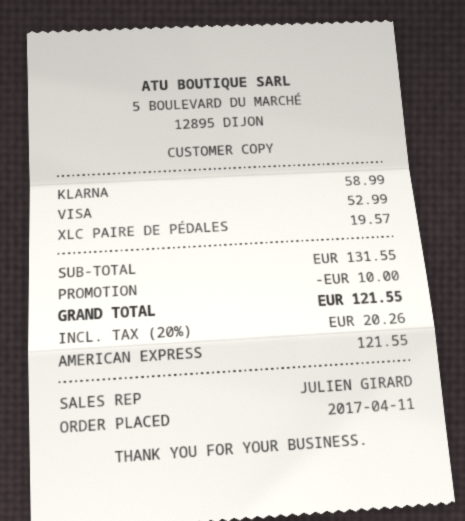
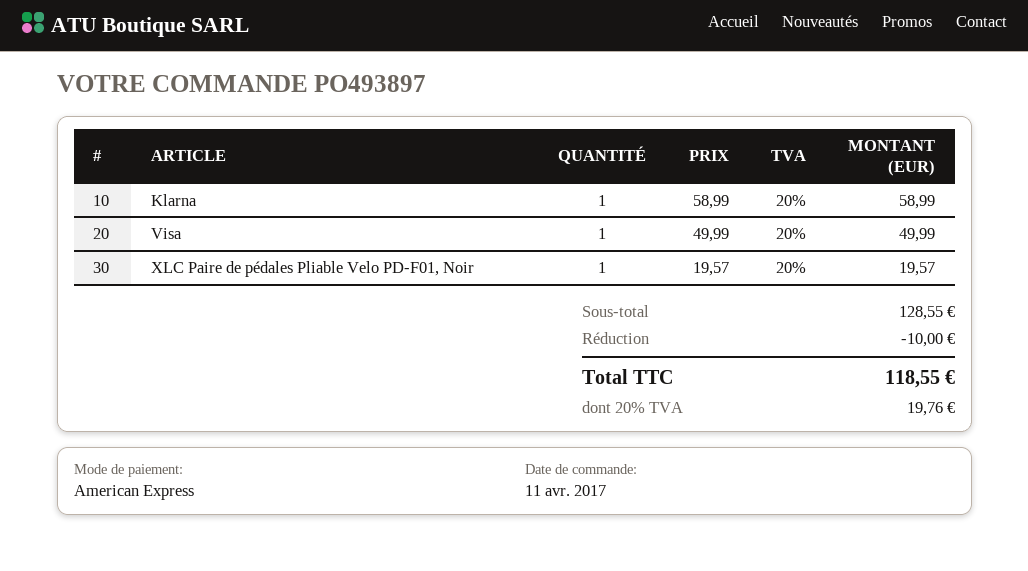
VISA: 1 for 52.99 -> 1 for 49.99
subtotal: 131.55 -> 128.55
tax: 20% = 20.26 -> 20% = 19.76
total: 121.55 -> 118.55

